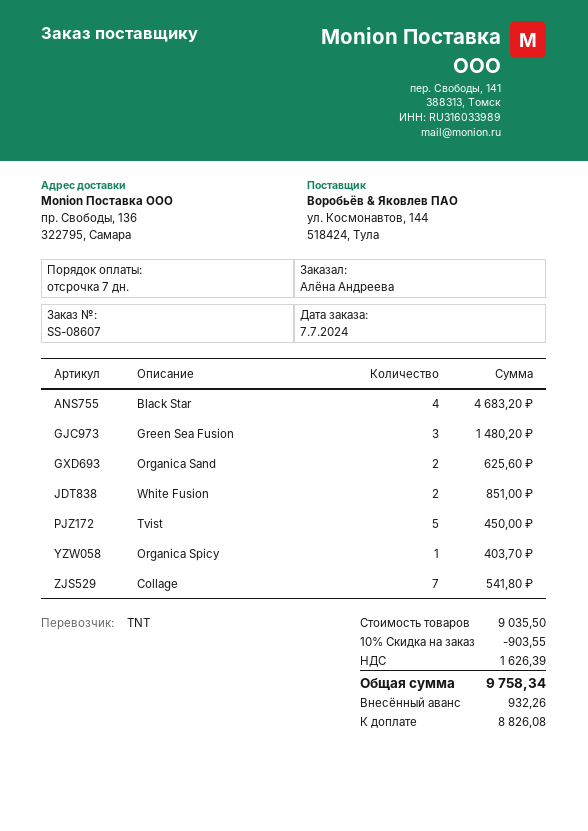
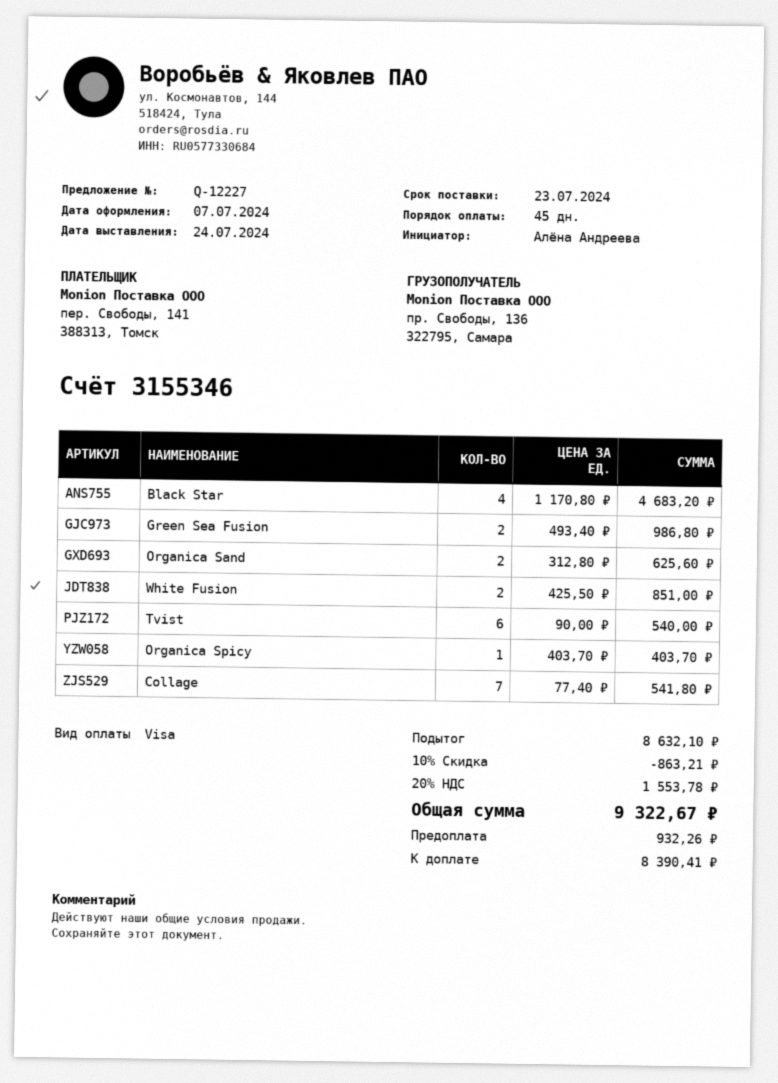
payment terms: 7 days -> 45 days
Green Sea Fusion: 3 for 1480.20 -> 2 for 986.80
Tvist: 5 for 450.00 -> 6 for 540.00
subtotal: 9035.50 -> 8632.10
discount: 10% = 903.55 -> 10% = 863.21
tax: 1626.39 -> 1553.78
total: 9758.34 -> 9322.67
balance: 8826.08 -> 8390.41

